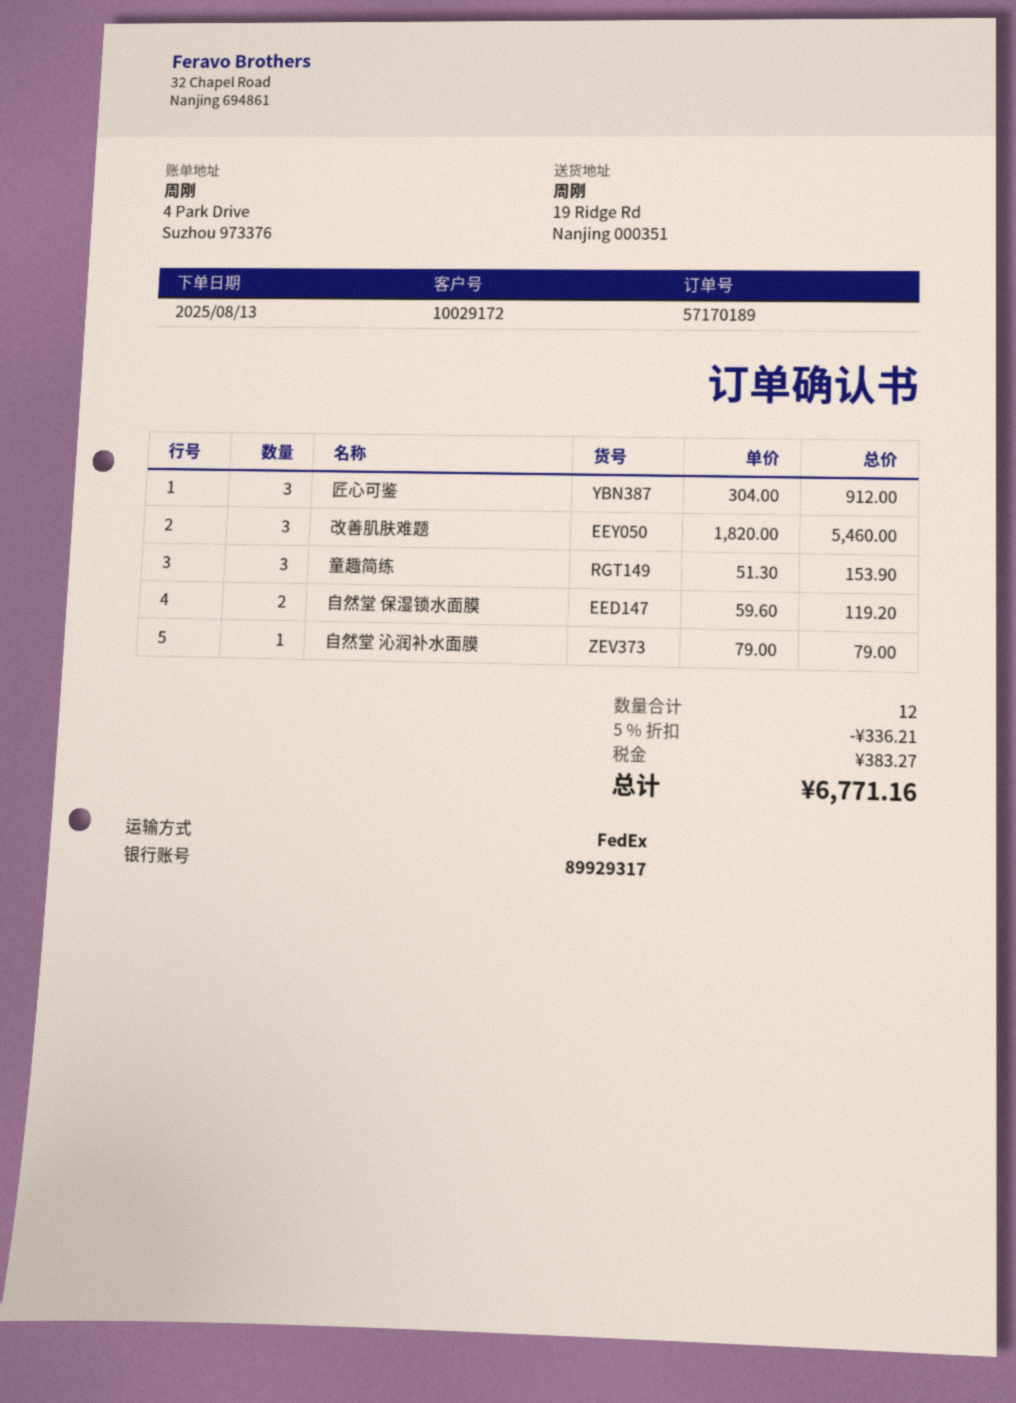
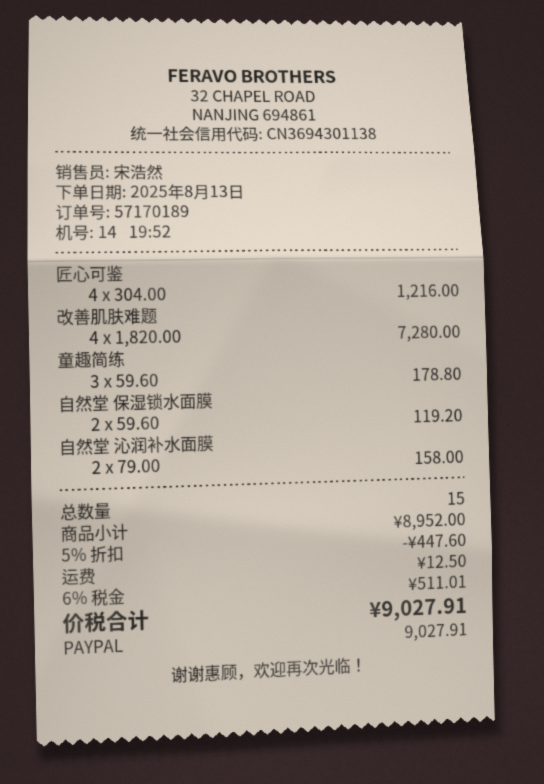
匠心可鉴: 3 x 304.00 = 912.00 -> 4 x 304.00 = 1216.00
改善肌肤难题: 3 x 1820.00 = 5460.00 -> 4 x 1820.00 = 7280.00
童趣简练: 3 x 51.30 = 153.90 -> 3 x 59.60 = 178.80
自然堂 沁润补水面膜: 1 x 79.00 = 79.00 -> 2 x 79.00 = 158.00
total quantity: 12 -> 15
discount: 5% = 336.21 -> 5% = 447.60
shipping: none -> 12.50
tax: 383.27 -> 511.01
total: 6771.16 -> 9027.91

